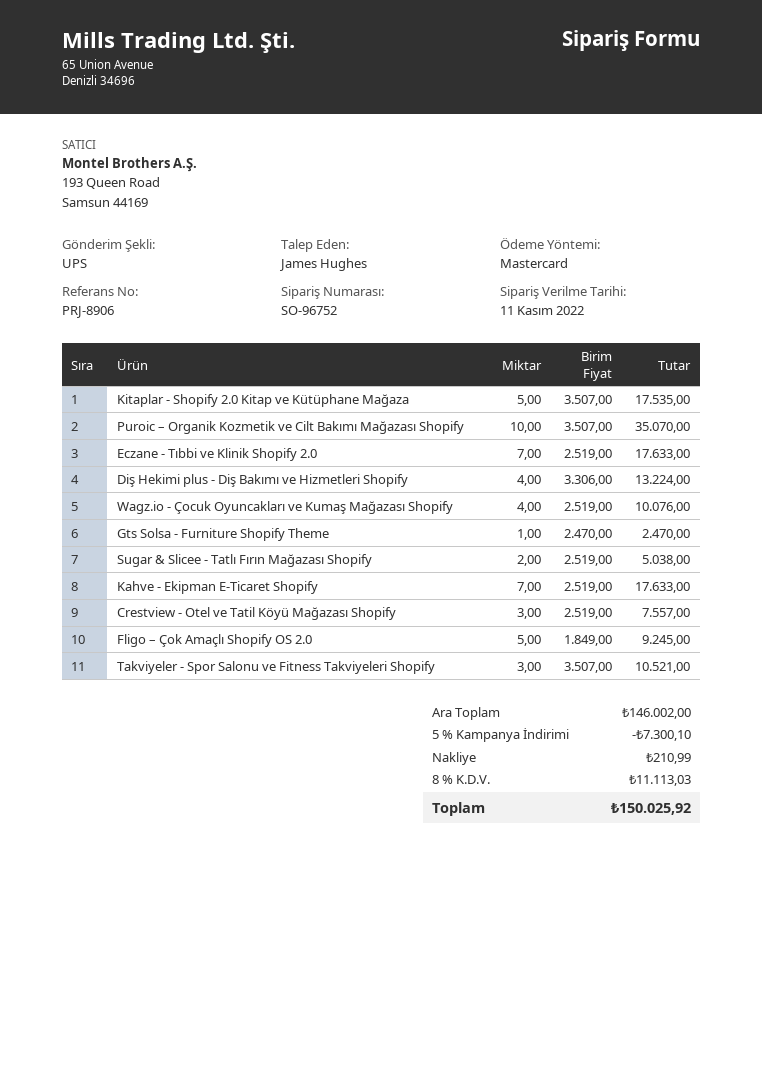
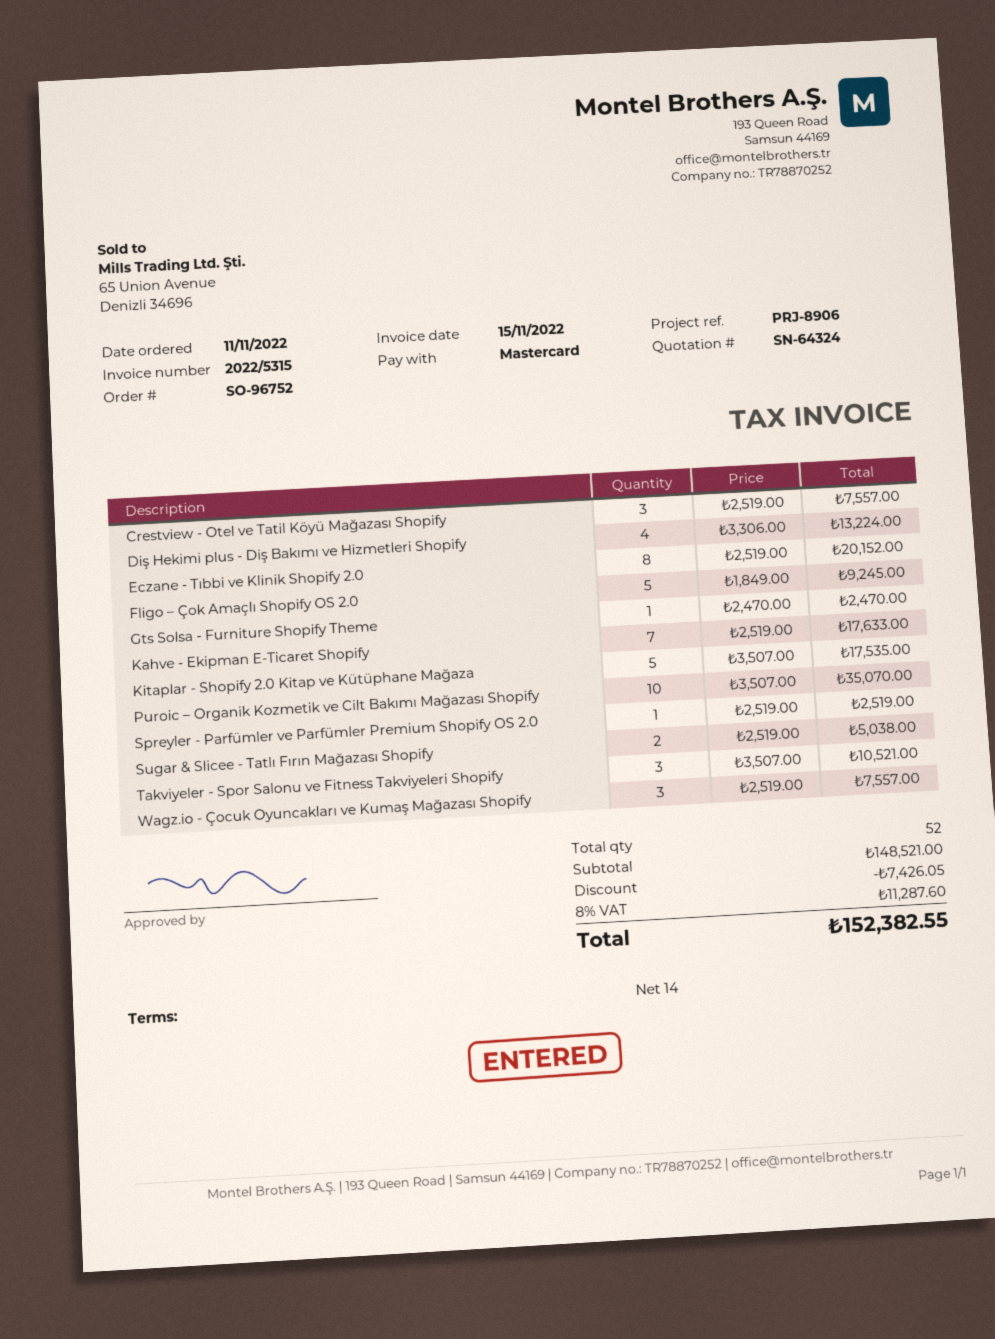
Eczane - Tıbbi ve Klinik Shopify 2.0: 7 x 2519.00 = 17633.00 -> 8 x 2519.00 = 20152.00
Wagz.io - Çocuk Oyuncakları ve Kumaş Mağazası Shopify: 4 x 2519.00 = 10076.00 -> 3 x 2519.00 = 7557.00
Spreyler - Parfümler ve Parfümler Premium Shopify OS 2.0: none -> 1 x 2519.00 = 2519.00
subtotal: 146002.00 -> 148521.00
discount: 7300.10 -> 7426.05
shipping: 210.99 -> none
tax: 8% = 11113.03 -> 8% = 11287.60
total: 150025.92 -> 152382.55

